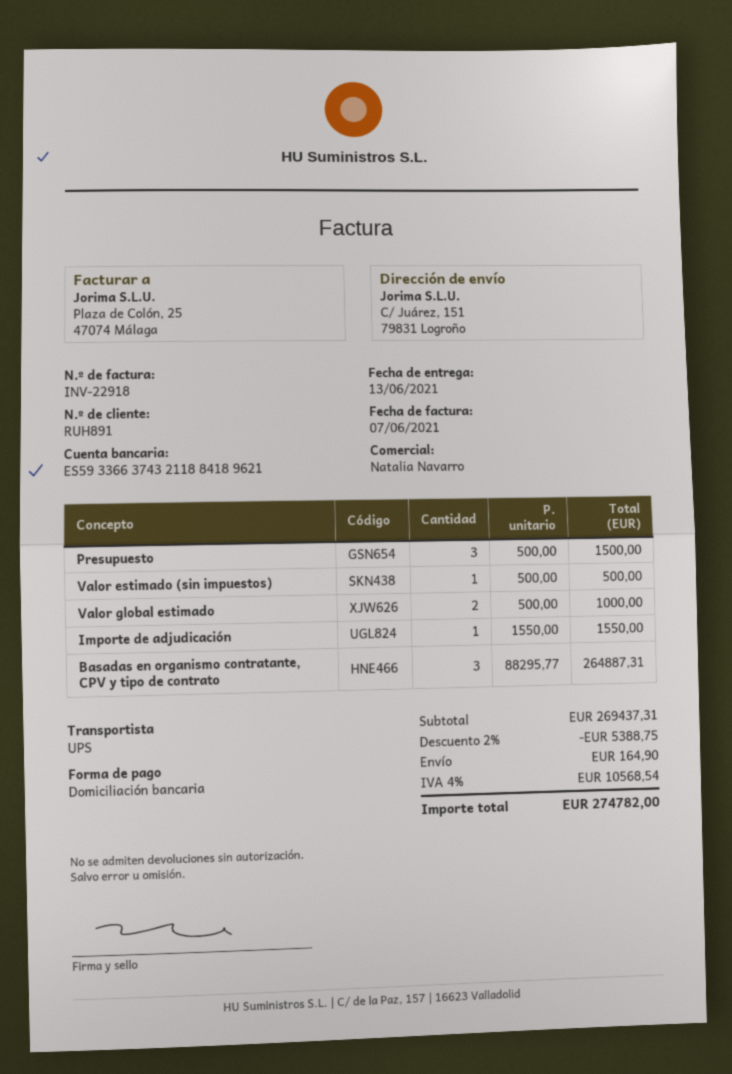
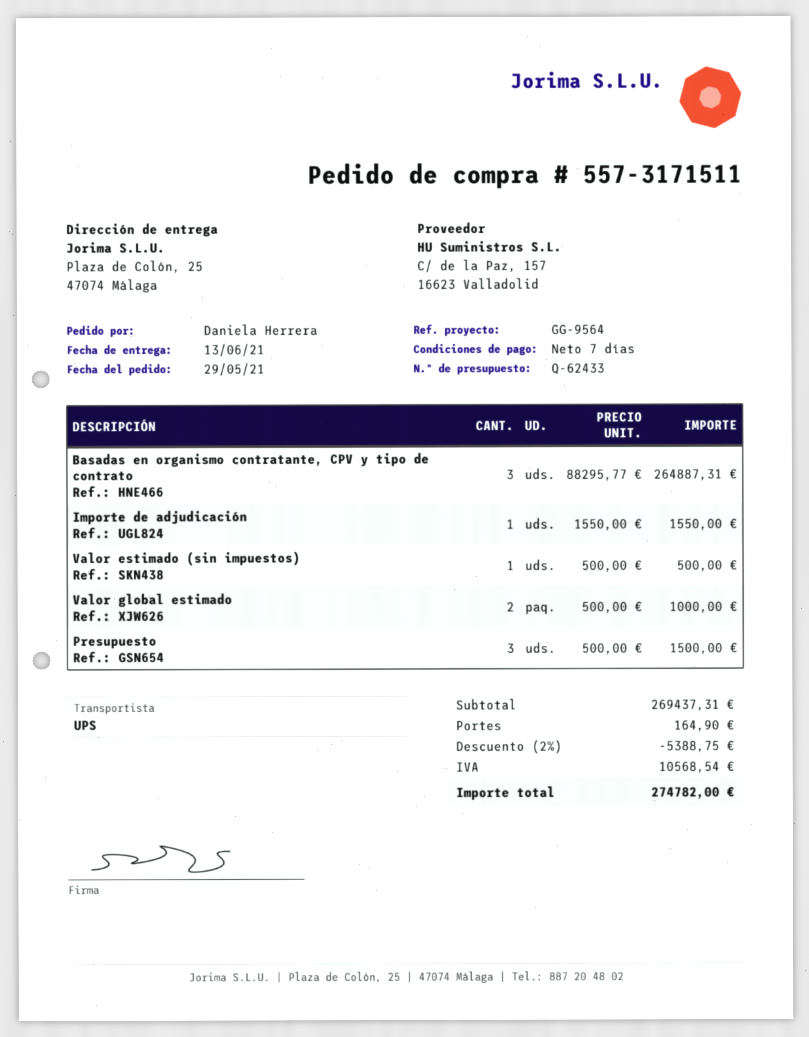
ship to: C/ Juárez, 151, 79831 Logroño -> Plaza de Colón, 25, 47074 Málaga

